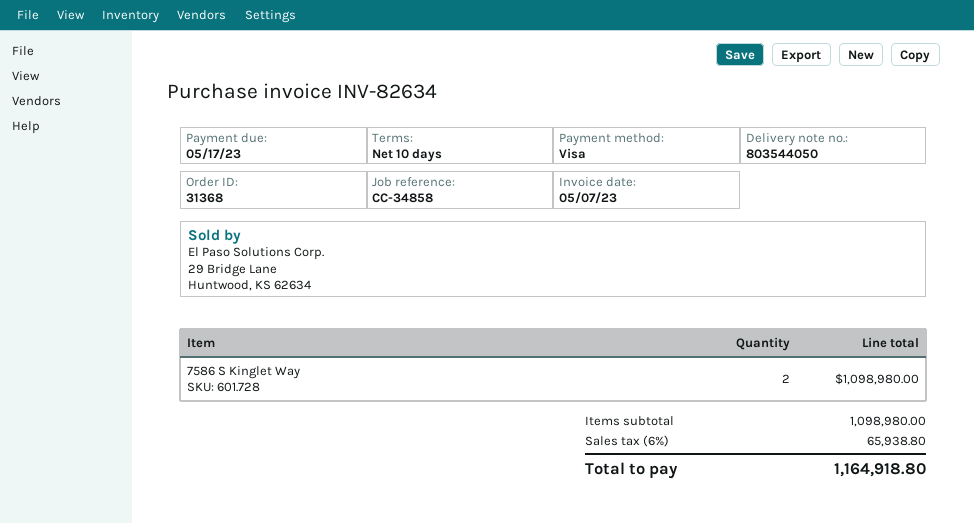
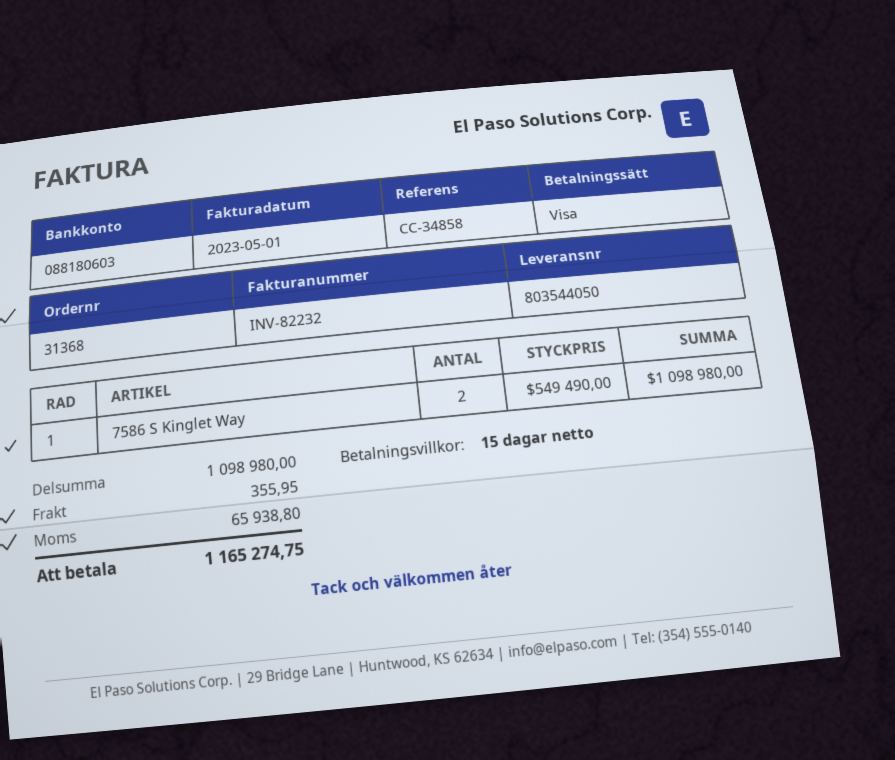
invoice number: INV-82634 -> INV-82232
invoice date: 2023-05-07 -> 2023-05-01
payment terms: 10 days -> 15 days
shipping: none -> 355.95
total: 1164918.80 -> 1165274.75

